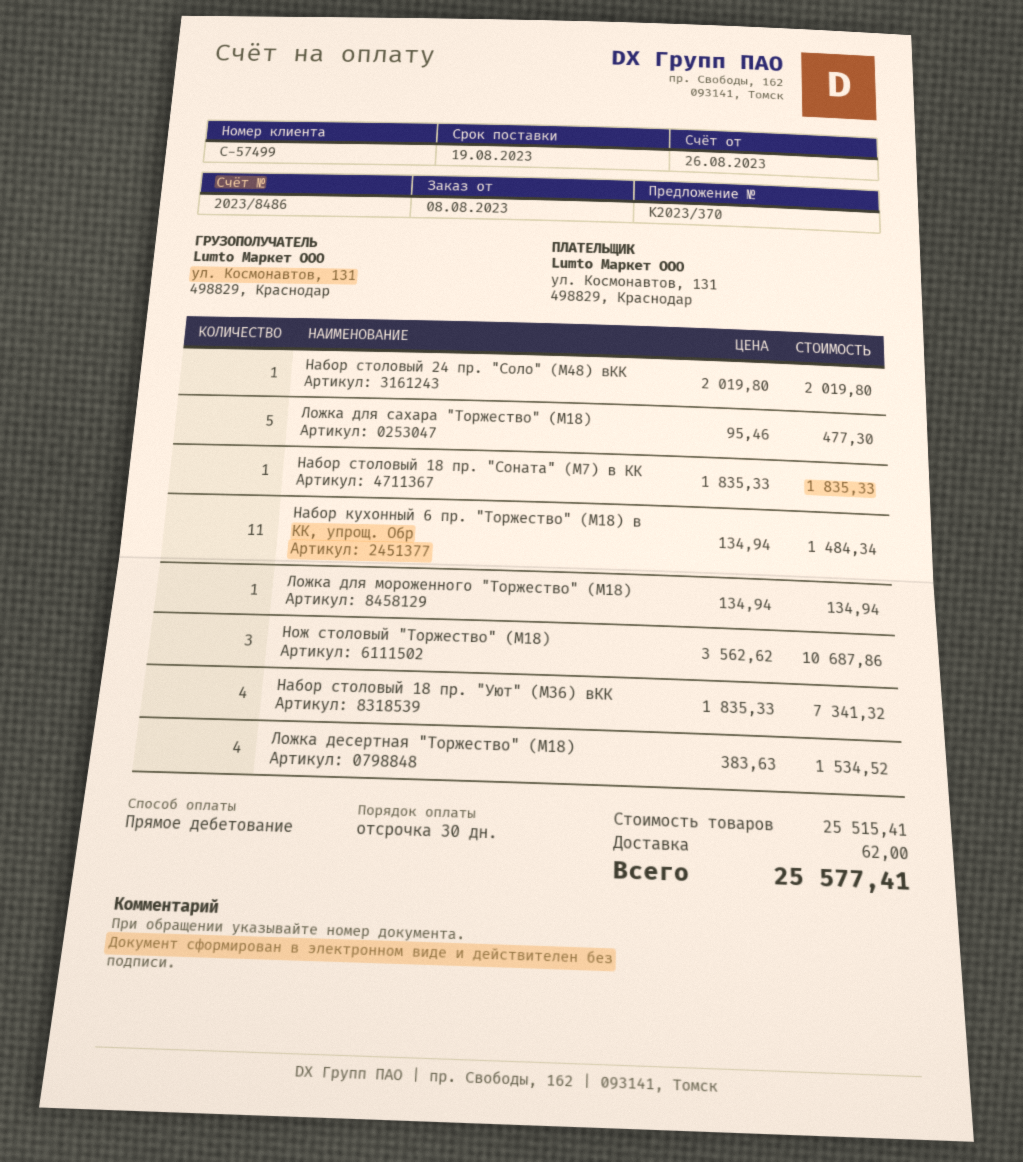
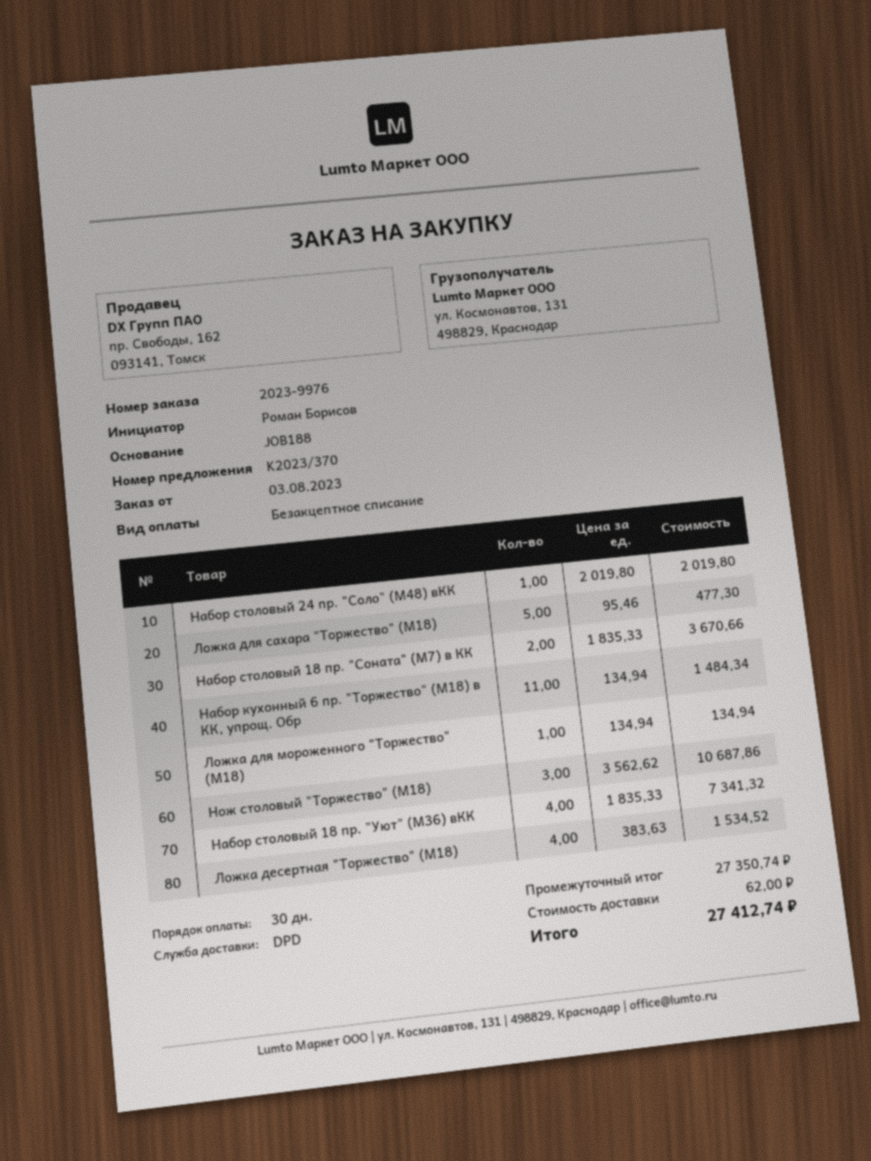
order date: 2023-08-08 -> 2023-08-03
Набор столовый 18 пр. "Соната" (М7) в КК: 1 x 1835.33 = 1835.33 -> 2 x 1835.33 = 3670.66
subtotal: 25515.41 -> 27350.74
total: 25577.41 -> 27412.74

